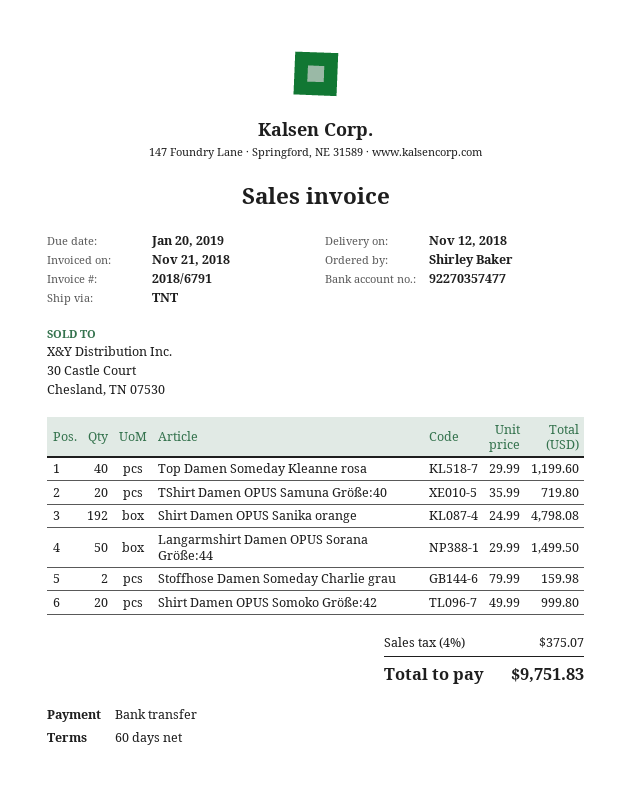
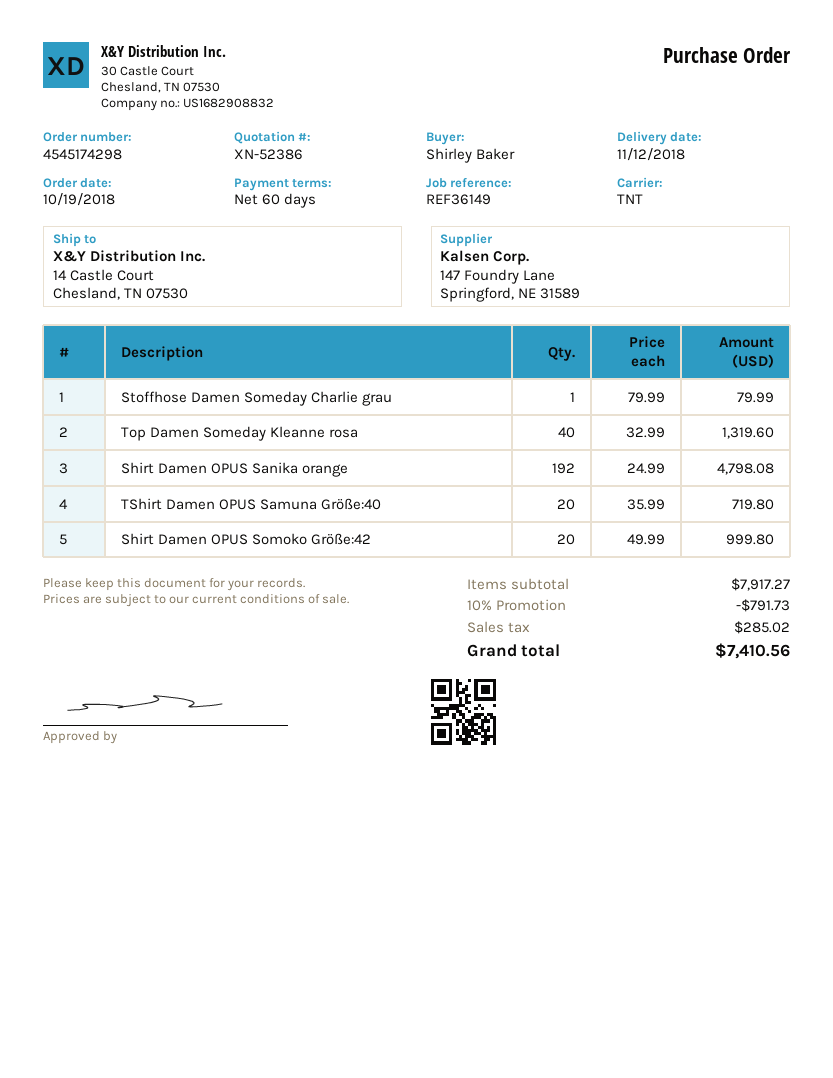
Top Damen Someday Kleanne rosa: 40 x 29.99 = 1199.60 -> 40 x 32.99 = 1319.60
Langarmshirt Damen OPUS Sorana Größe:44: 50 x 29.99 = 1499.50 -> none
Stoffhose Damen Someday Charlie grau: 2 x 79.99 = 159.98 -> 1 x 79.99 = 79.99
discount: none -> 10% = 791.73
tax: 375.07 -> 285.02
total: 9751.83 -> 7410.56

